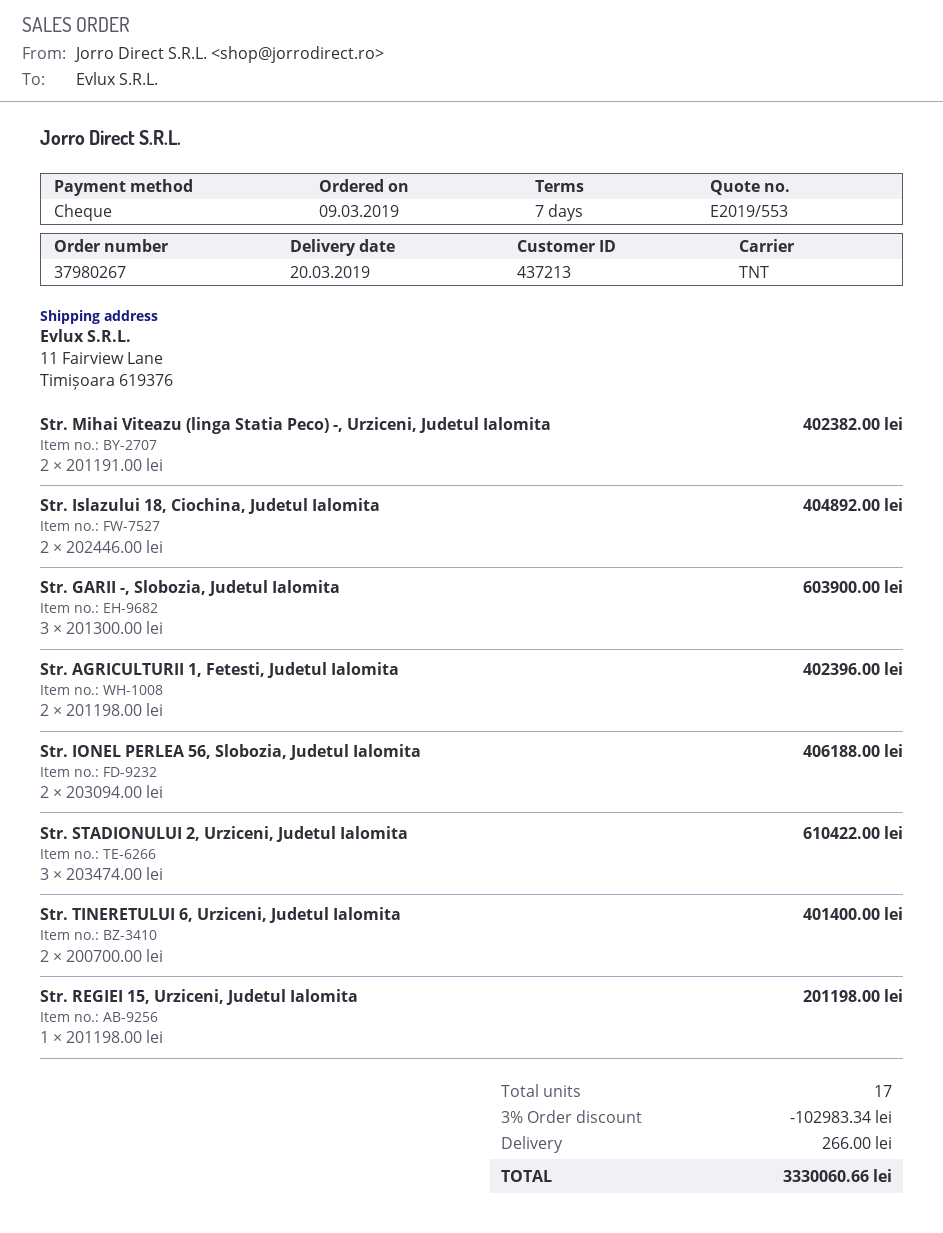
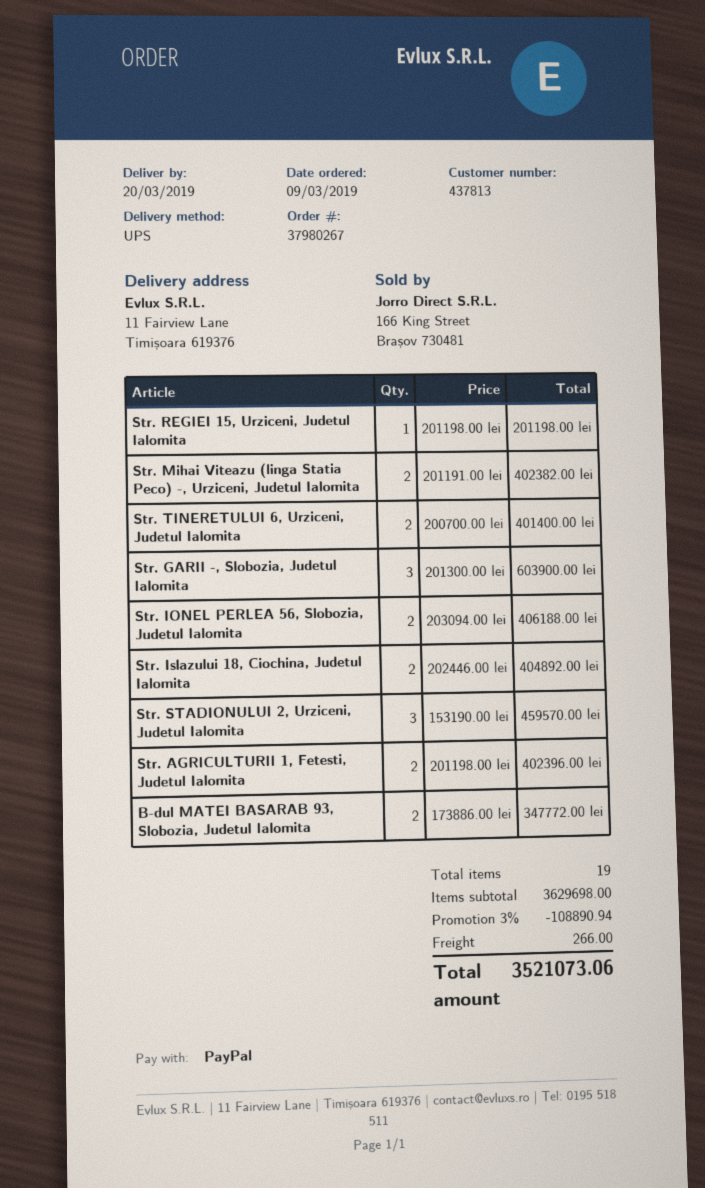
customer number: 437213 -> 437813
payment method: cheque -> PayPal
shipping method: TNT -> UPS
Str. STADIONULUI 2, Urziceni, Judetul Ialomita: 3 x 203474.00 = 610422.00 -> 3 x 153190.00 = 459570.00
B-dul MATEI BASARAB 93, Slobozia, Judetul Ialomita: none -> 2 x 173886.00 = 347772.00
total quantity: 17 -> 19
discount: 3% = 102983.34 -> 3% = 108890.94
total: 3330060.66 -> 3521073.06

